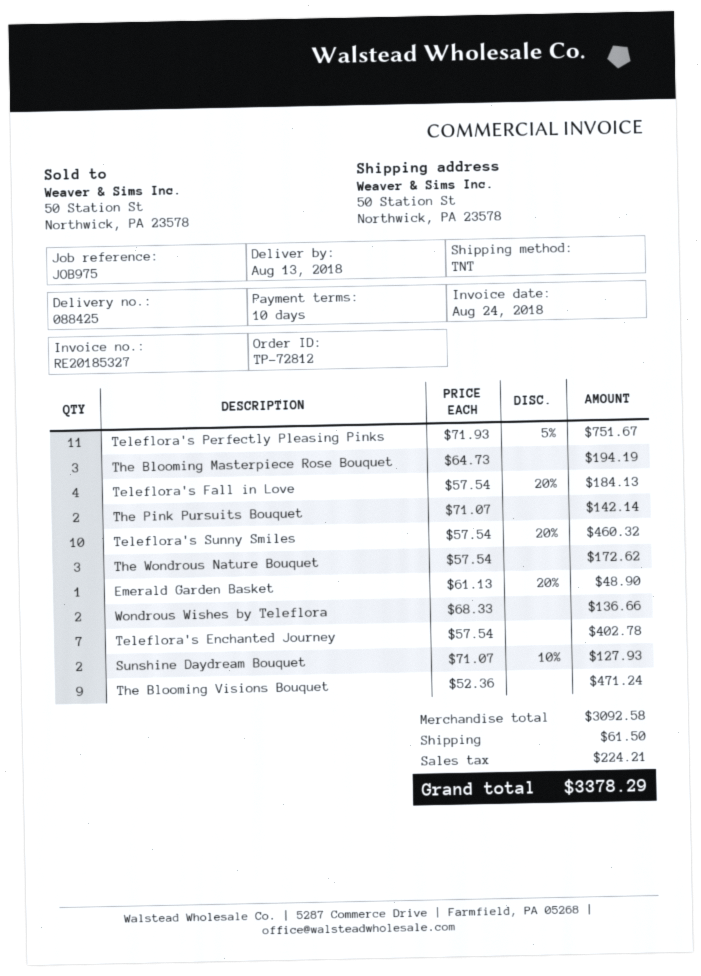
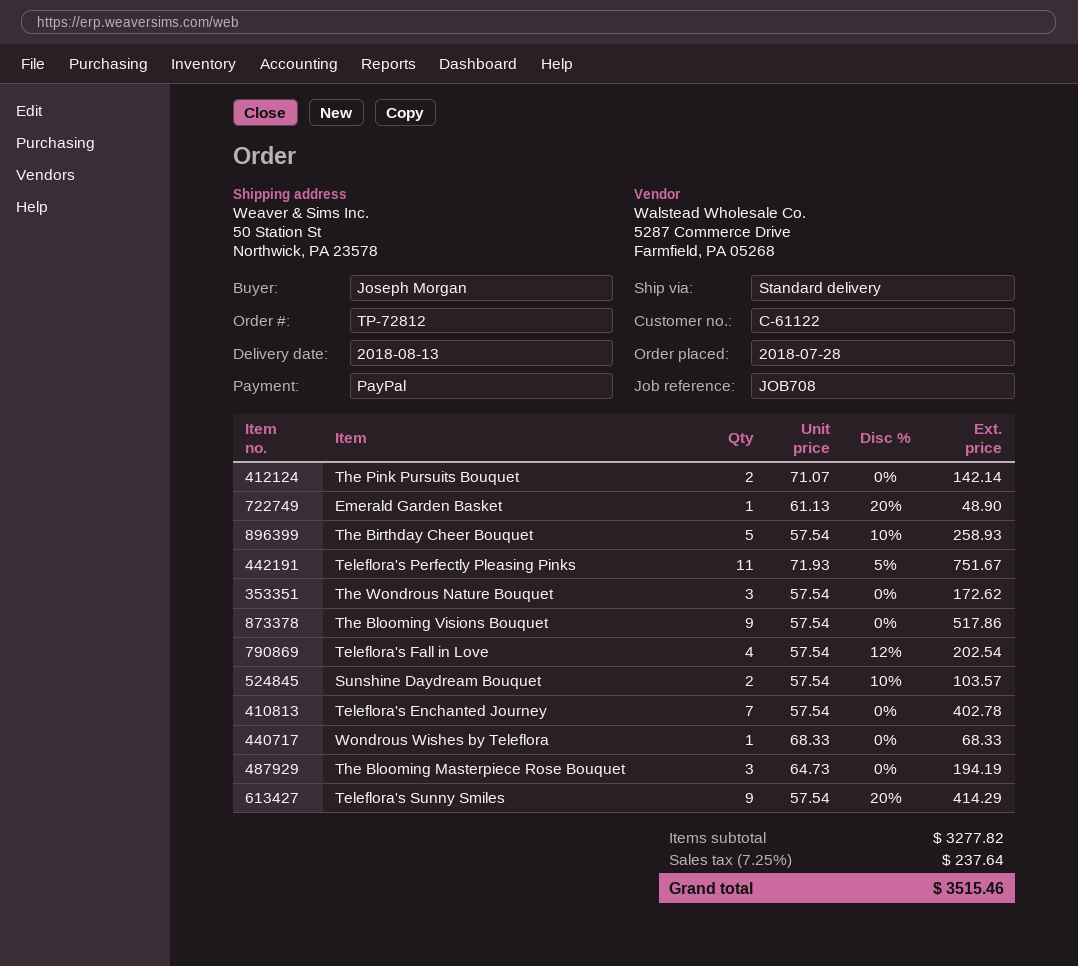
reference: JOB975 -> JOB708
shipping method: TNT -> standard
Teleflora's Fall in Love: 4 x 57.54 - 20% = 184.13 -> 4 x 57.54 - 12% = 202.54
Teleflora's Sunny Smiles: 10 x 57.54 - 20% = 460.32 -> 9 x 57.54 - 20% = 414.29
Wondrous Wishes by Teleflora: 2 x 68.33 = 136.66 -> 1 x 68.33 = 68.33
Sunshine Daydream Bouquet: 2 x 71.07 - 10% = 127.93 -> 2 x 57.54 - 10% = 103.57
The Blooming Visions Bouquet: 9 x 52.36 = 471.24 -> 9 x 57.54 = 517.86
The Birthday Cheer Bouquet: none -> 5 x 57.54 - 10% = 258.93
subtotal: 3092.58 -> 3277.82
shipping: 61.50 -> none
tax: 224.21 -> 237.64
total: 3378.29 -> 3515.46

